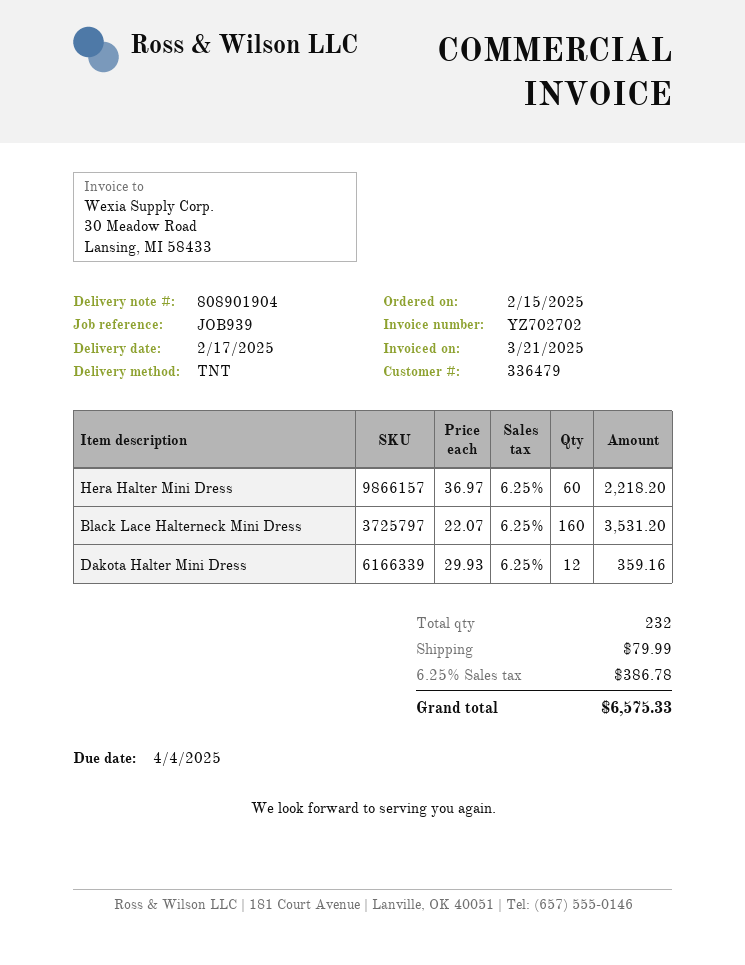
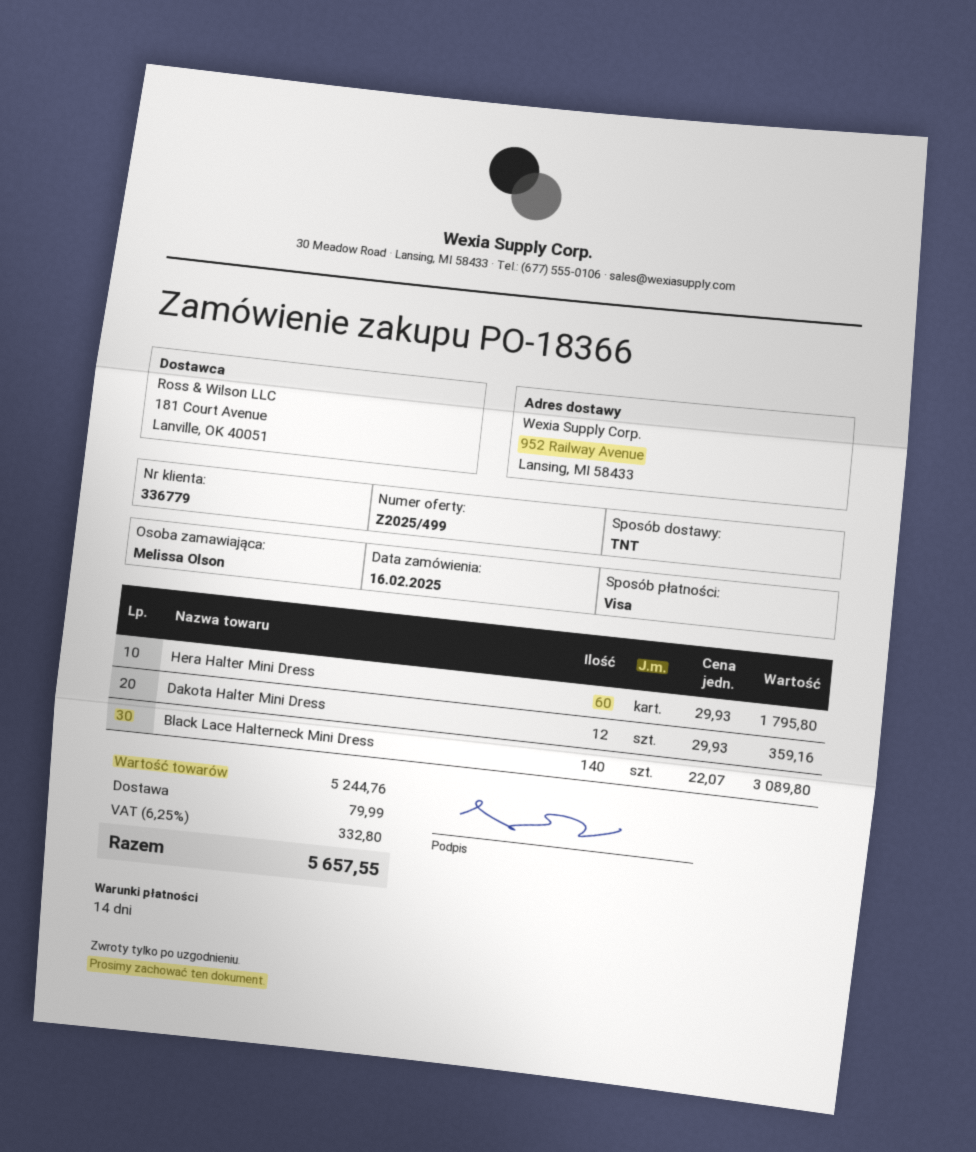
order date: 2025-02-15 -> 2025-02-16
customer number: 336479 -> 336779
Hera Halter Mini Dress: 60 x 36.97 = 2218.20 -> 60 x 29.93 = 1795.80
Black Lace Halterneck Mini Dress: 160 x 22.07 = 3531.20 -> 140 x 22.07 = 3089.80
tax: 6.25% = 386.78 -> 6.25% = 332.80
total: 6575.33 -> 5657.55

